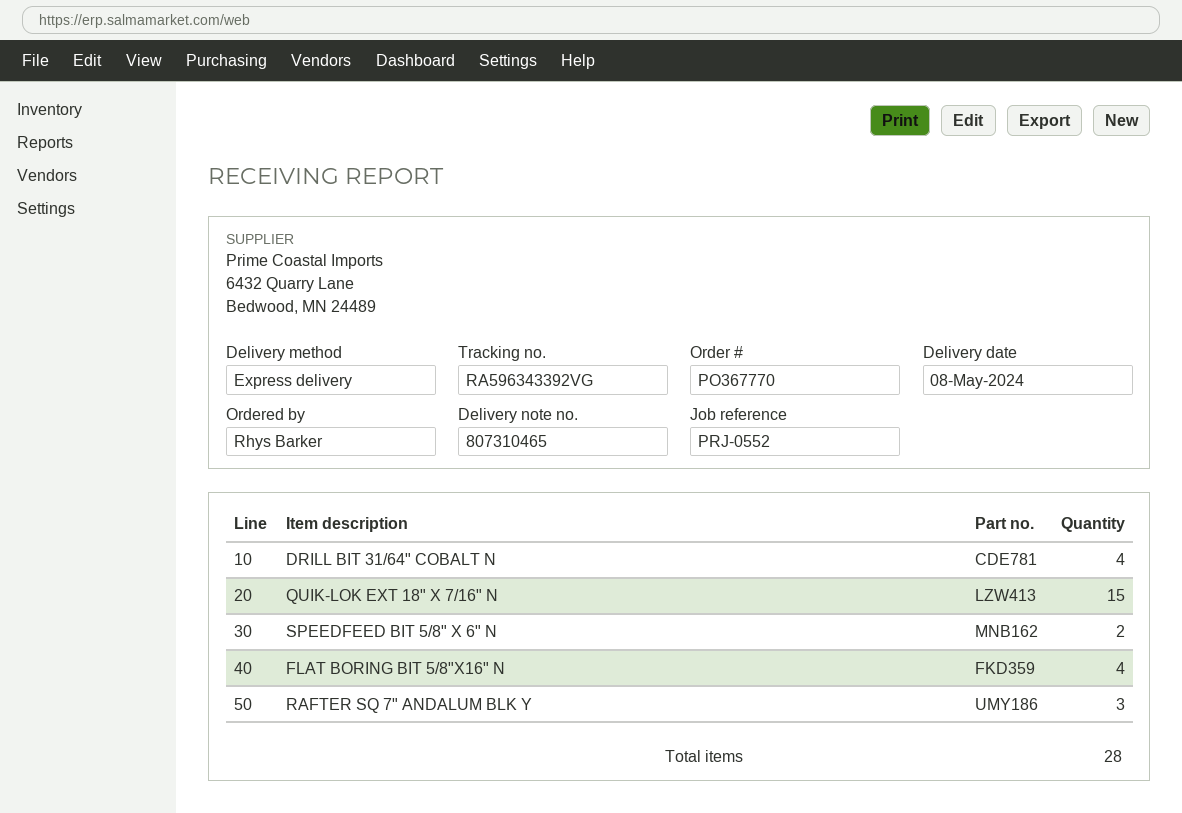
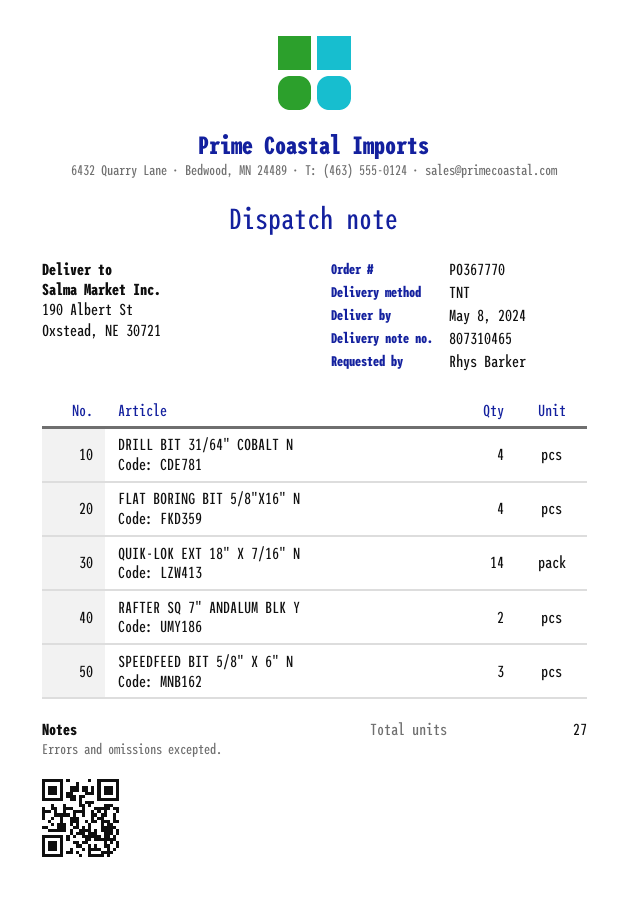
shipping method: express -> TNT
QUIK-LOK EXT 18" X 7/16" N: 15 -> 14
SPEEDFEED BIT 5/8" X 6" N: 2 -> 3
RAFTER SQ 7" ANDALUM BLK Y: 3 -> 2
total quantity: 28 -> 27

